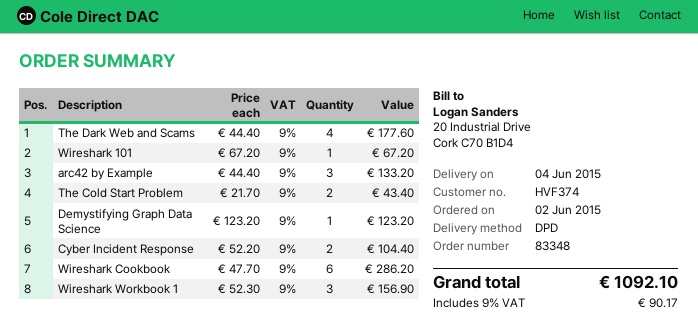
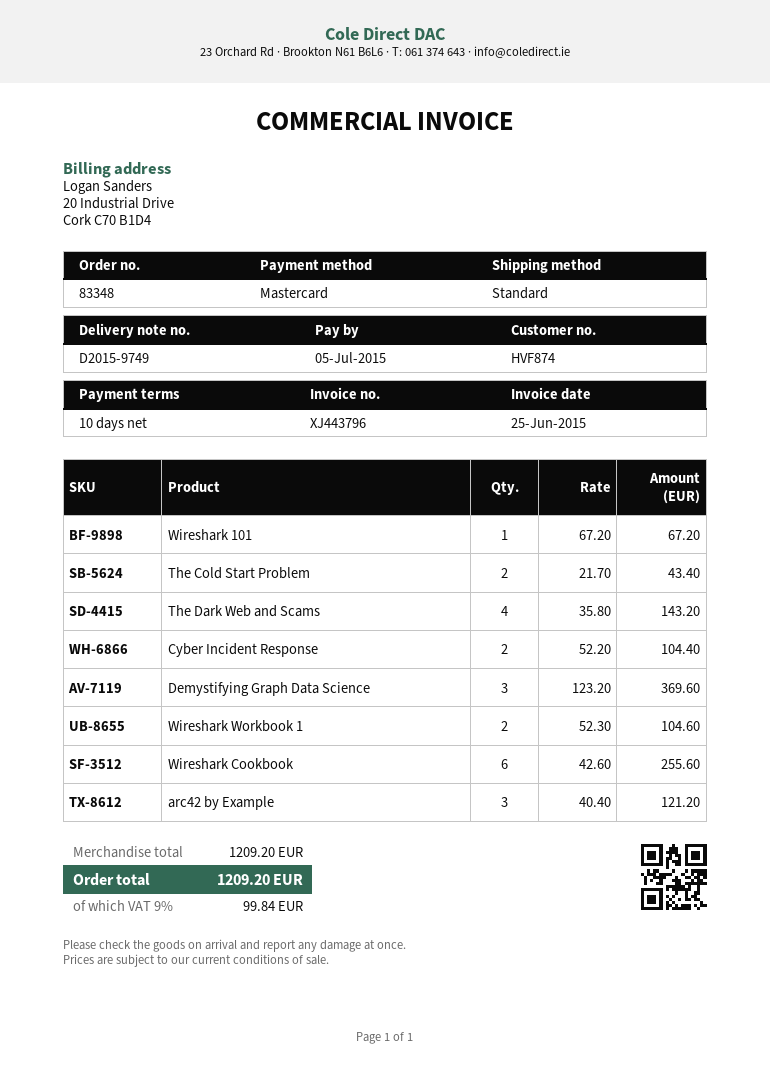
customer number: HVF374 -> HVF874
shipping method: DPD -> standard
The Dark Web and Scams: 4 x 44.40 = 177.60 -> 4 x 35.80 = 143.20
arc42 by Example: 3 x 44.40 = 133.20 -> 3 x 40.40 = 121.20
Demystifying Graph Data Science: 1 x 123.20 = 123.20 -> 3 x 123.20 = 369.60
Wireshark Cookbook: 6 x 47.70 = 286.20 -> 6 x 42.60 = 255.60
Wireshark Workbook 1: 3 x 52.30 = 156.90 -> 2 x 52.30 = 104.60
tax: 9% = 90.17 -> 9% = 99.84
total: 1092.10 -> 1209.20

